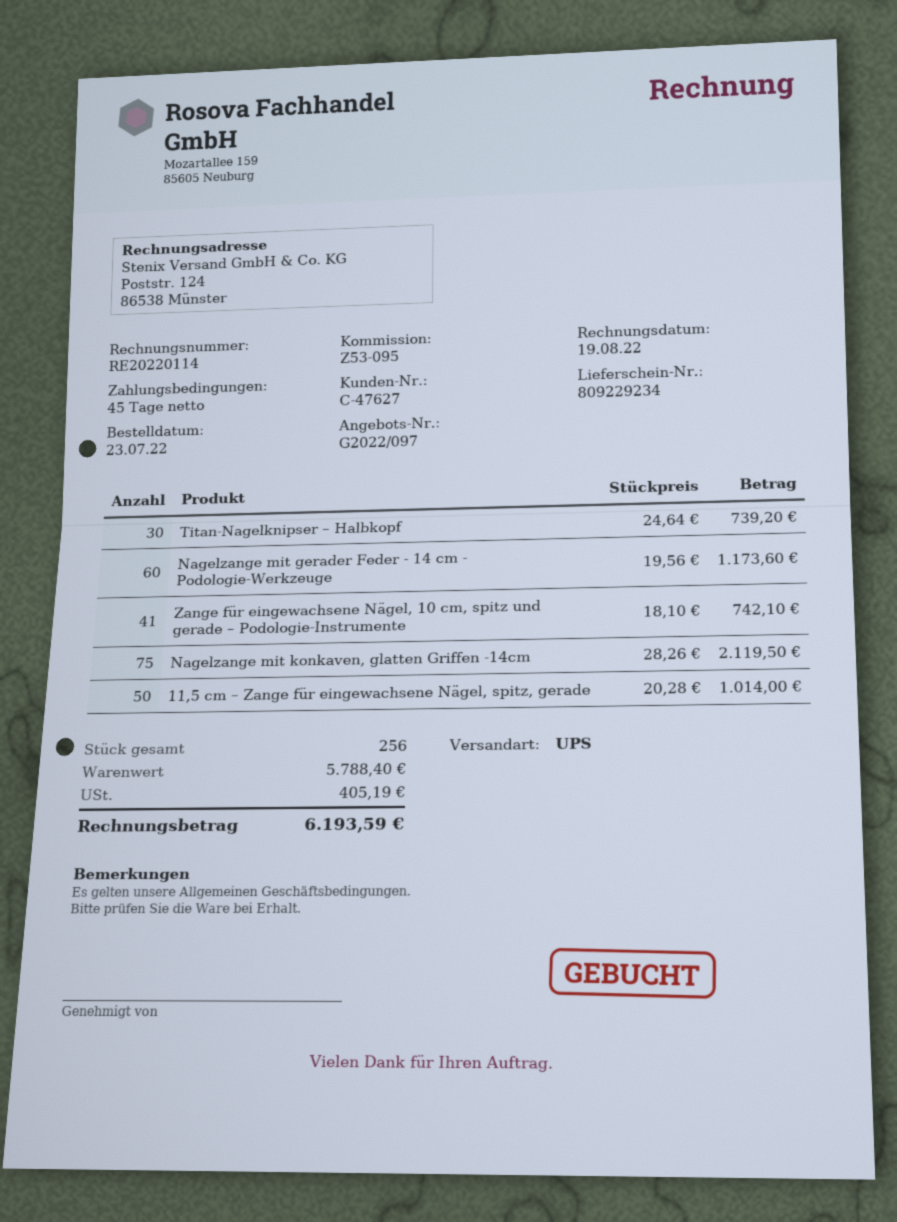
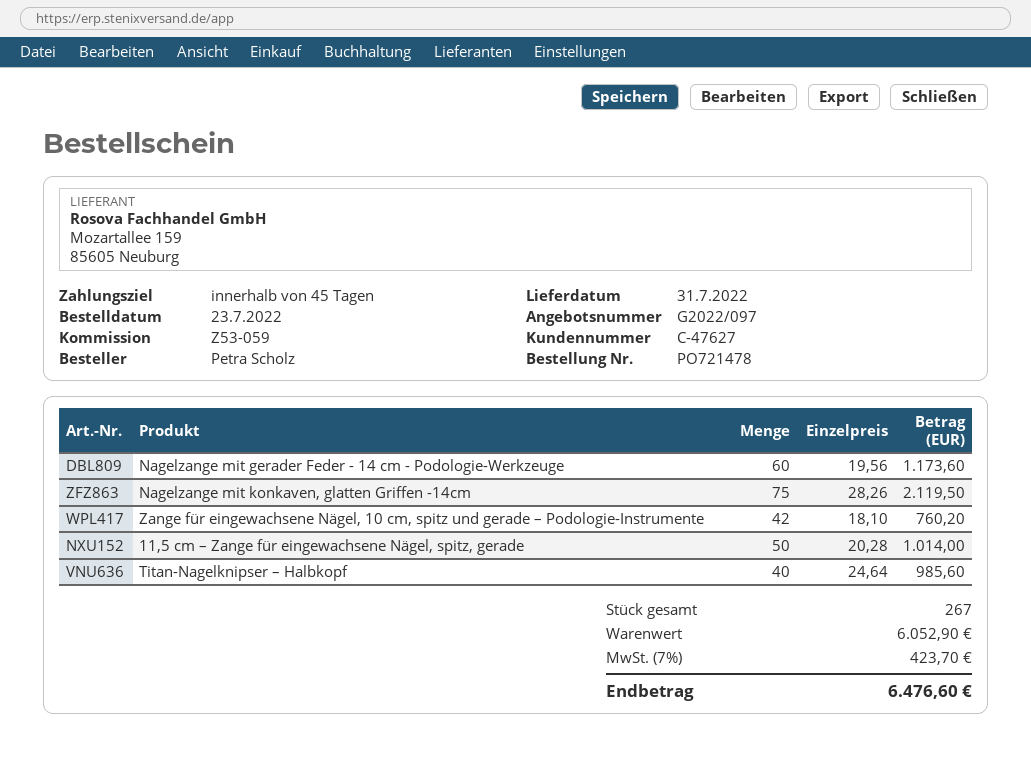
reference: Z53-095 -> Z53-059
Titan-Nagelknipser – Halbkopf: 30 x 24.64 = 739.20 -> 40 x 24.64 = 985.60
Zange für eingewachsene Nägel, 10 cm, spitz und gerade – Podologie-Instrumente: 41 x 18.10 = 742.10 -> 42 x 18.10 = 760.20
total quantity: 256 -> 267
subtotal: 5788.40 -> 6052.90
tax: 405.19 -> 423.70
total: 6193.59 -> 6476.60

